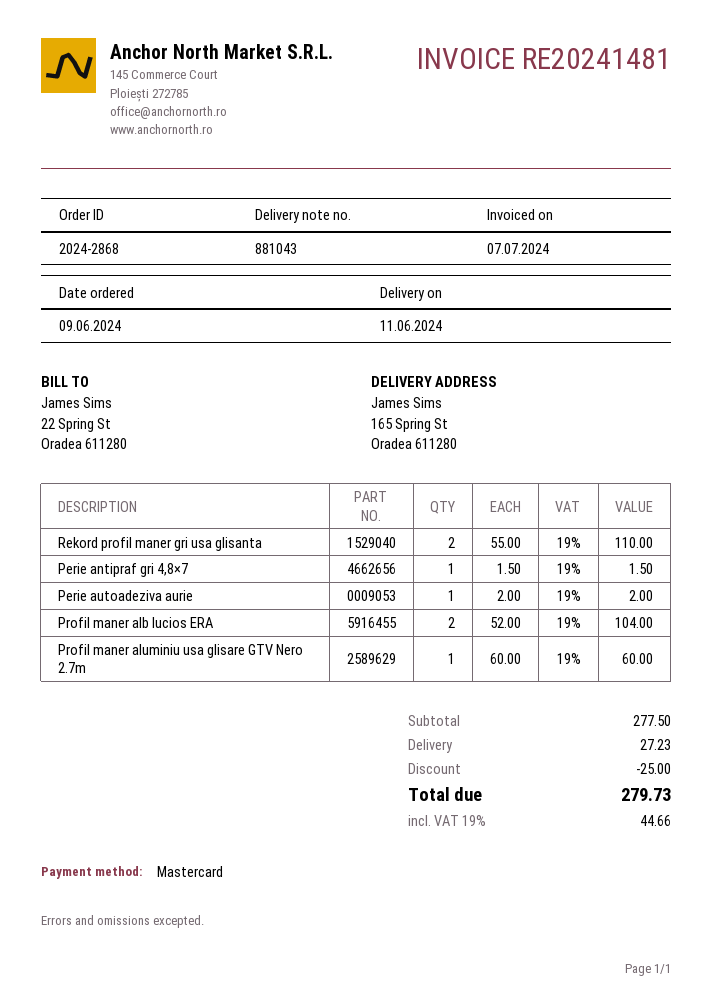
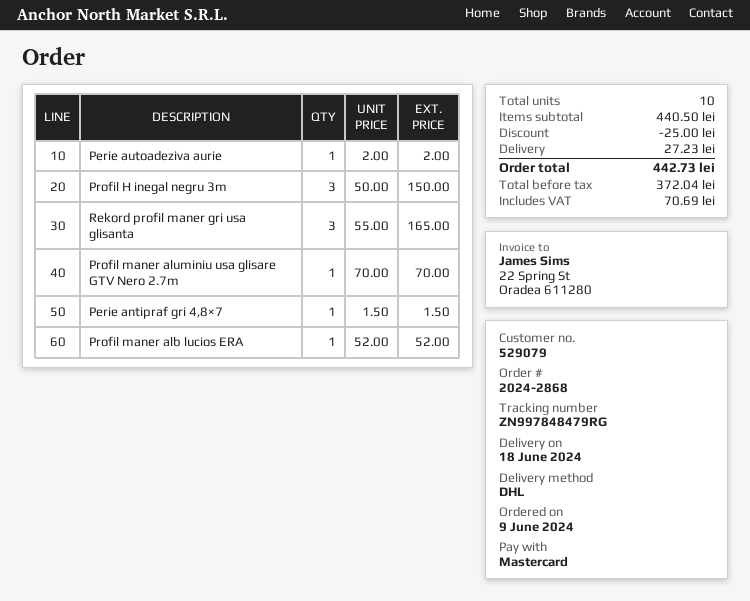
delivery date: 2024-06-11 -> 2024-06-18
Rekord profil maner gri usa glisanta: 2 x 55.00 = 110.00 -> 3 x 55.00 = 165.00
Profil maner alb lucios ERA: 2 x 52.00 = 104.00 -> 1 x 52.00 = 52.00
Profil maner aluminiu usa glisare GTV Nero 2.7m: 1 x 60.00 = 60.00 -> 1 x 70.00 = 70.00
Profil H inegal negru 3m: none -> 3 x 50.00 = 150.00
subtotal: 277.50 -> 440.50
tax: 44.66 -> 70.69
total: 279.73 -> 442.73

